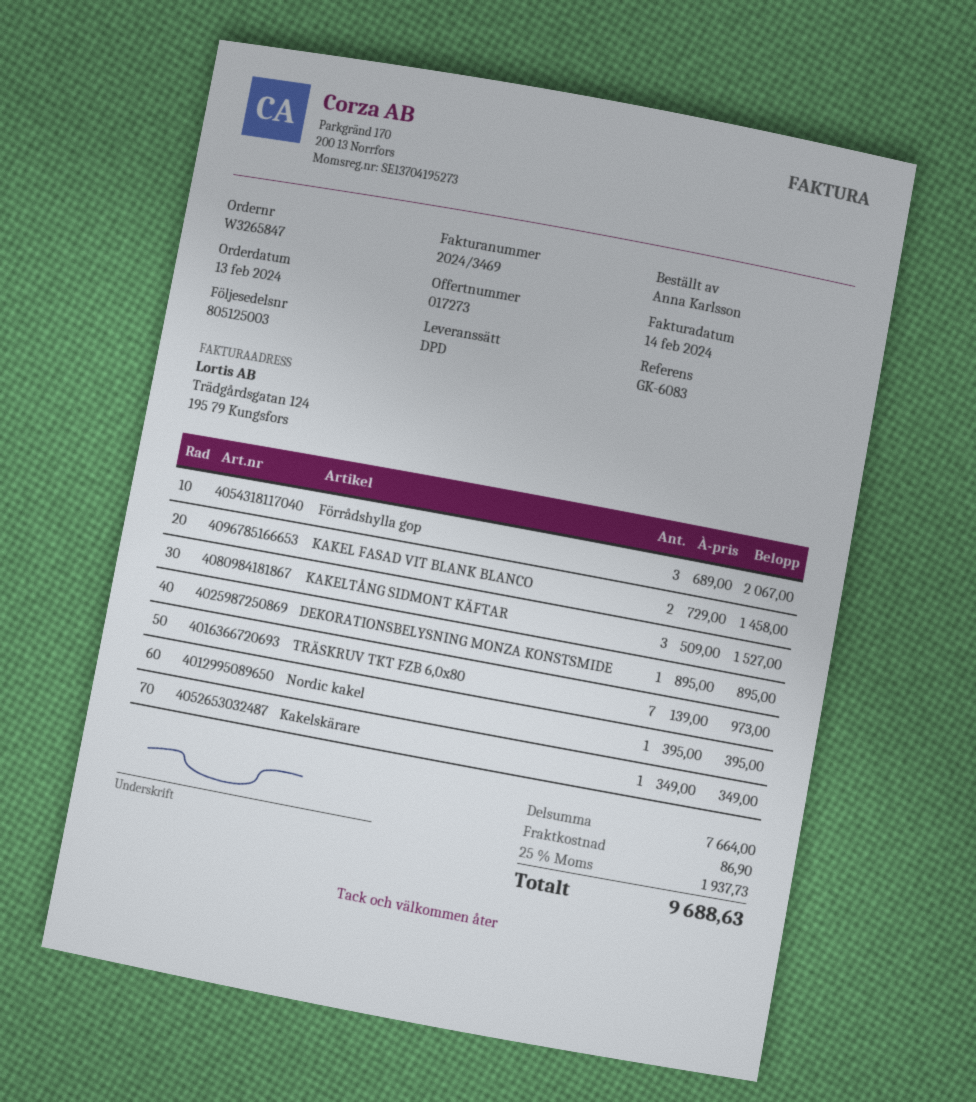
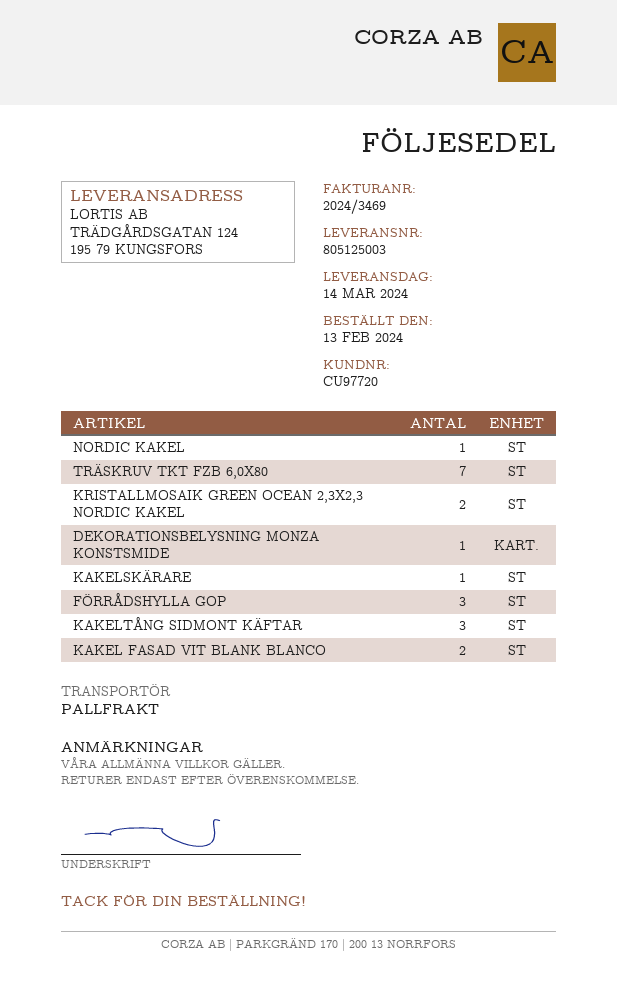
shipping method: DPD -> pallet freight
KRISTALLMOSAIK GREEN OCEAN 2,3X2,3 NORDIC KAKEL: none -> 2

